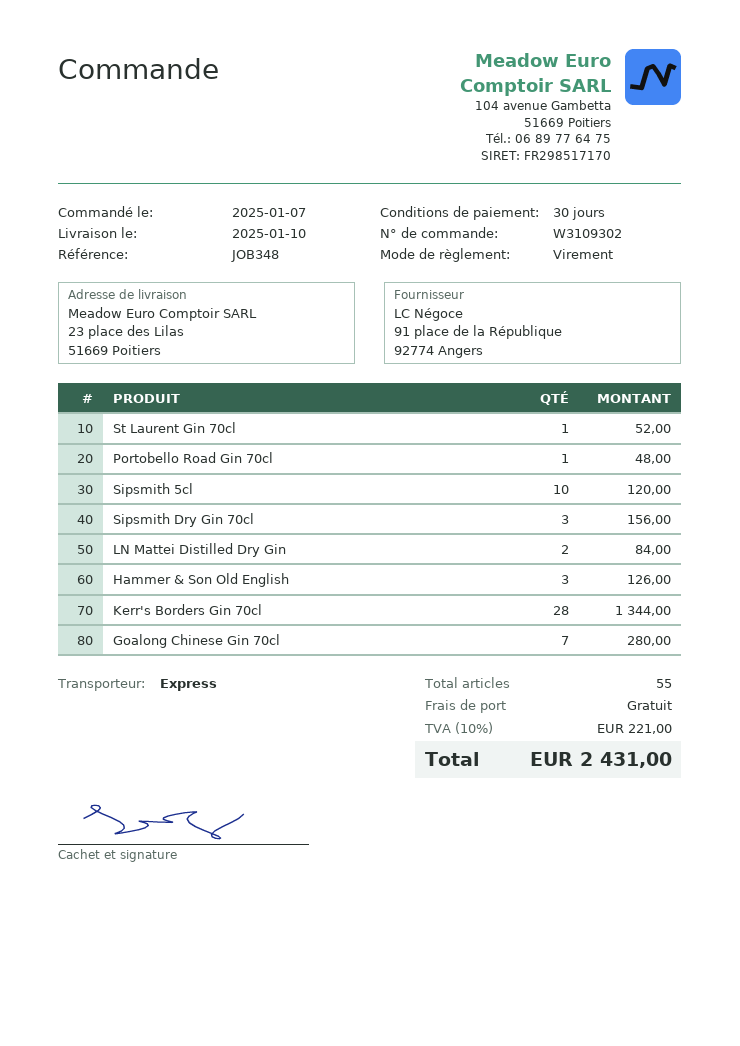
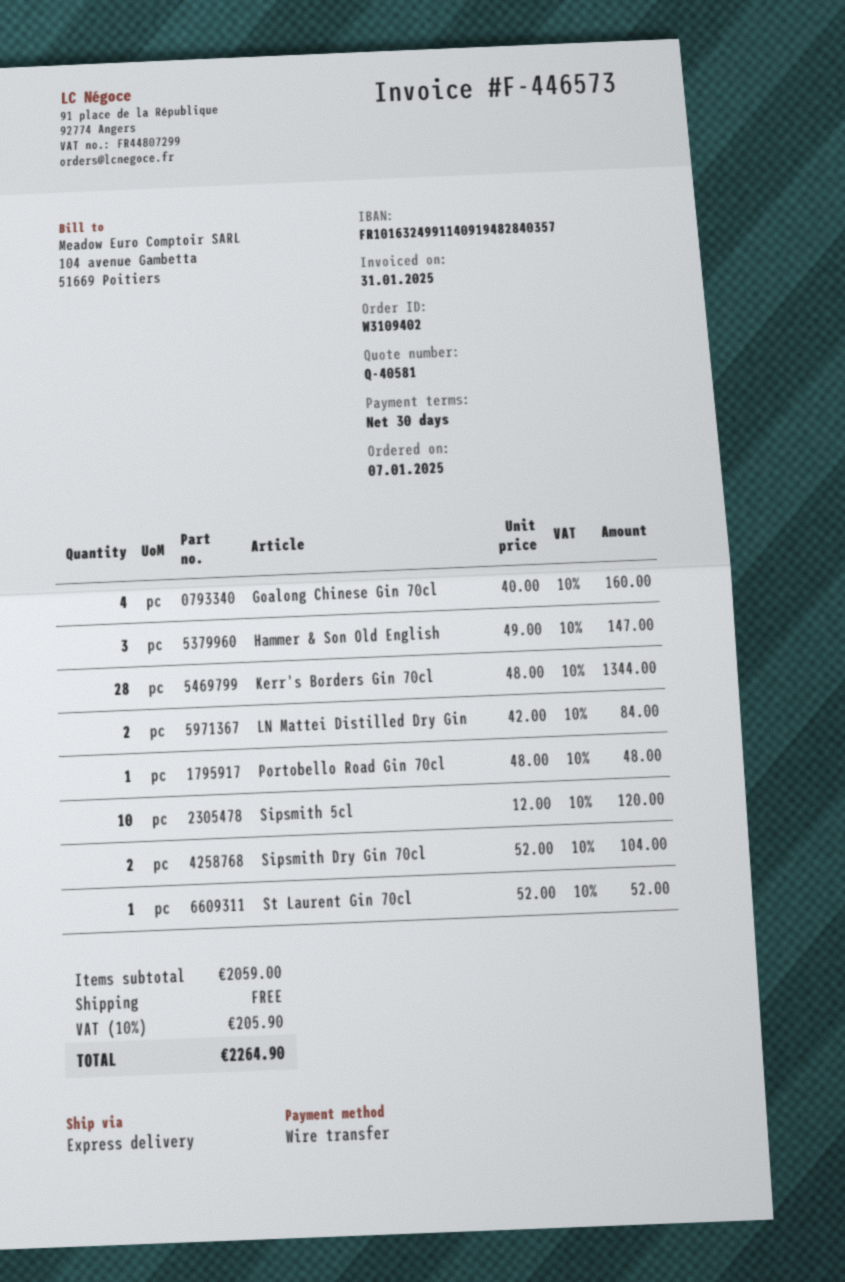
order number: W3109302 -> W3109402
Sipsmith Dry Gin 70cl: 3 for 156.00 -> 2 for 104.00
Hammer & Son Old English: 3 for 126.00 -> 3 for 147.00
Goalong Chinese Gin 70cl: 7 for 280.00 -> 4 for 160.00
tax: 10% = 221.00 -> 10% = 205.90
total: 2431.00 -> 2264.90

